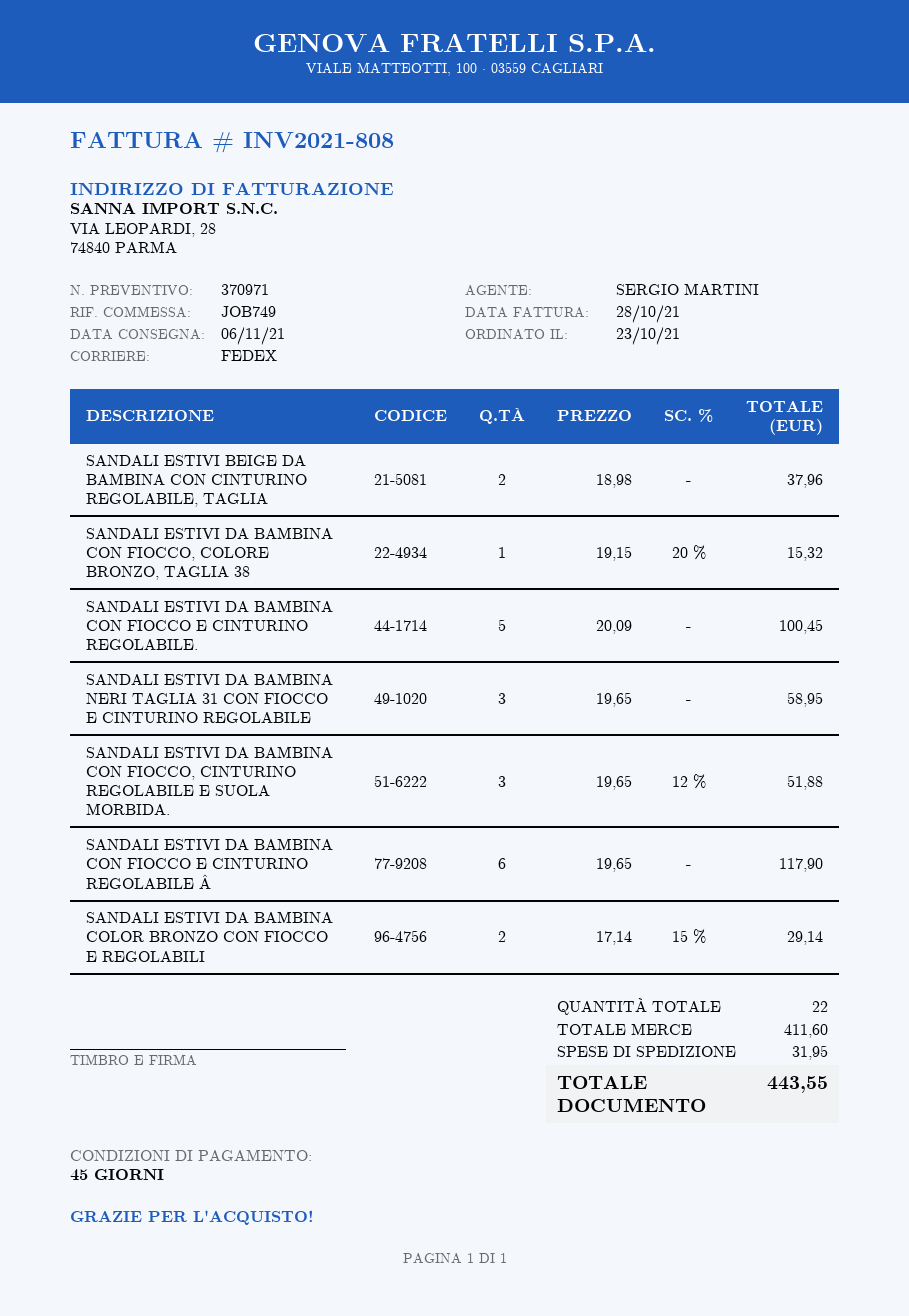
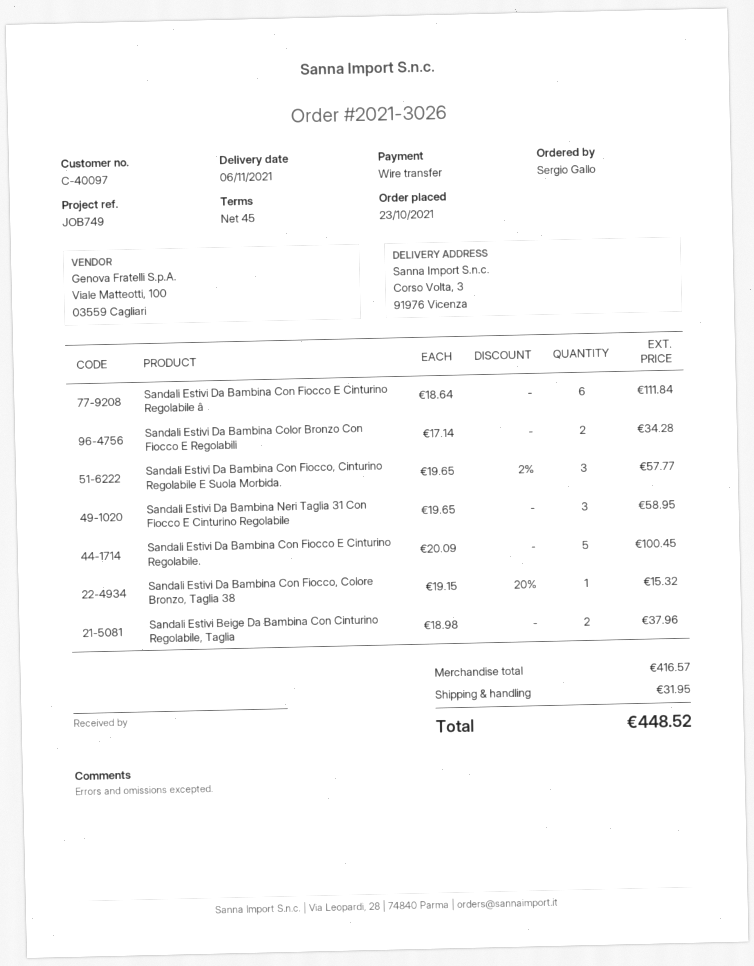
SANDALI ESTIVI DA BAMBINA CON FIOCCO, CINTURINO REGOLABILE E SUOLA MORBIDA.: 3 x 19.65 - 12% = 51.88 -> 3 x 19.65 - 2% = 57.77
SANDALI ESTIVI DA BAMBINA CON FIOCCO E CINTURINO REGOLABILE Â: 6 x 19.65 = 117.90 -> 6 x 18.64 = 111.84
SANDALI ESTIVI DA BAMBINA COLOR BRONZO CON FIOCCO E REGOLABILI: 2 x 17.14 - 15% = 29.14 -> 2 x 17.14 = 34.28
subtotal: 411.60 -> 416.57
total: 443.55 -> 448.52

